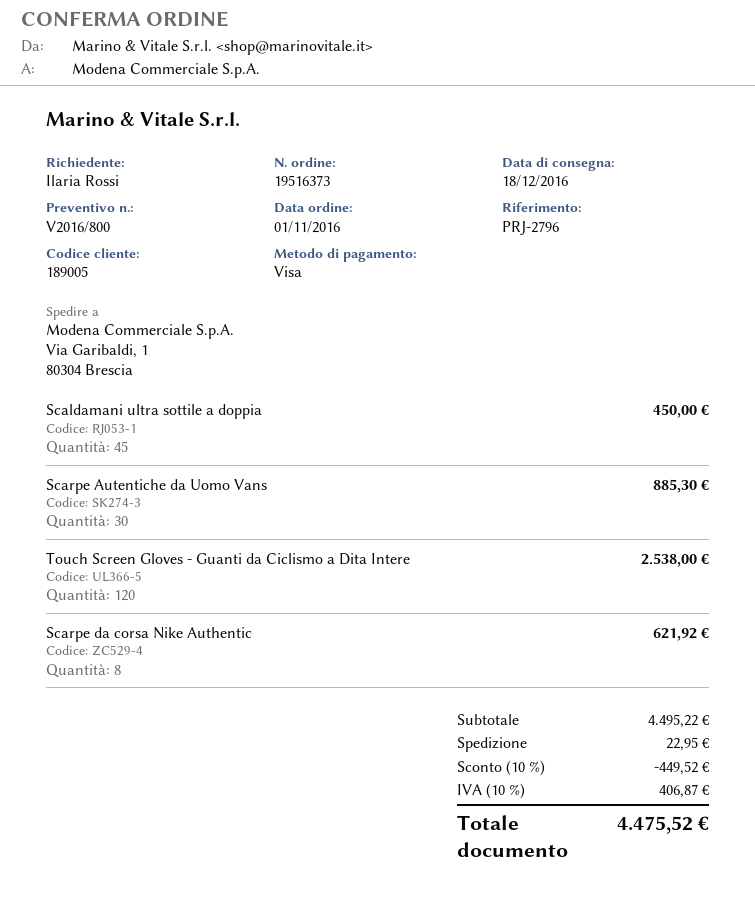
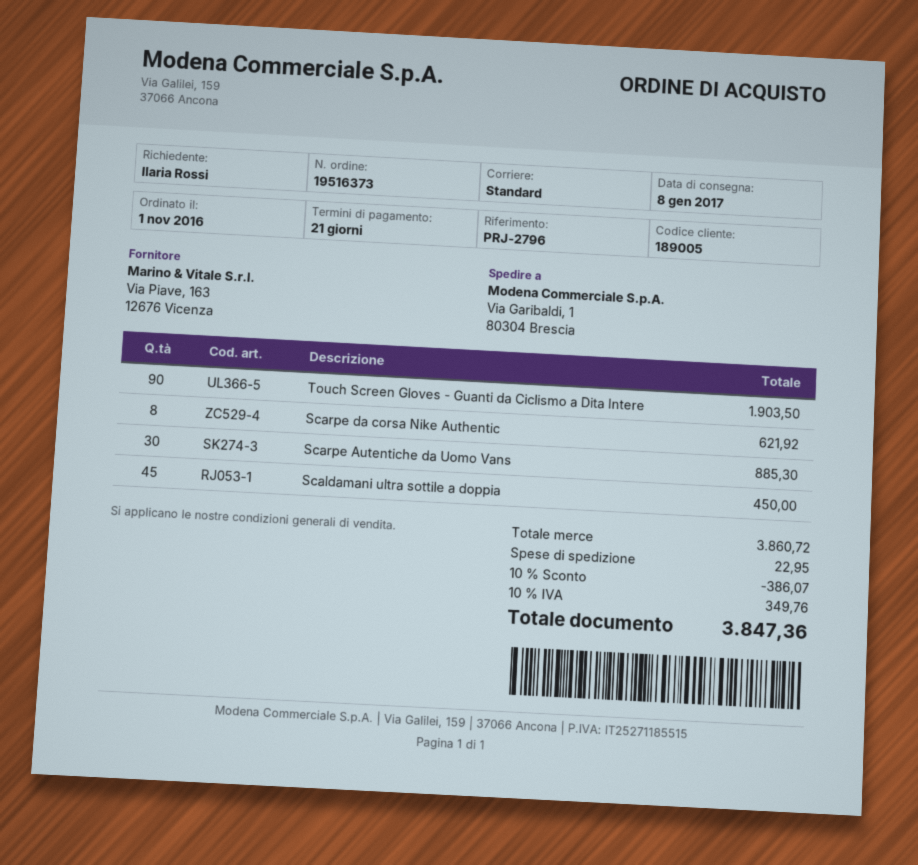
delivery date: 2016-12-18 -> 2017-01-08
Touch Screen Gloves - Guanti da Ciclismo a Dita Intere: 120 for 2538.00 -> 90 for 1903.50
subtotal: 4495.22 -> 3860.72
discount: 10% = 449.52 -> 10% = 386.07
tax: 10% = 406.87 -> 10% = 349.76
total: 4475.52 -> 3847.36

